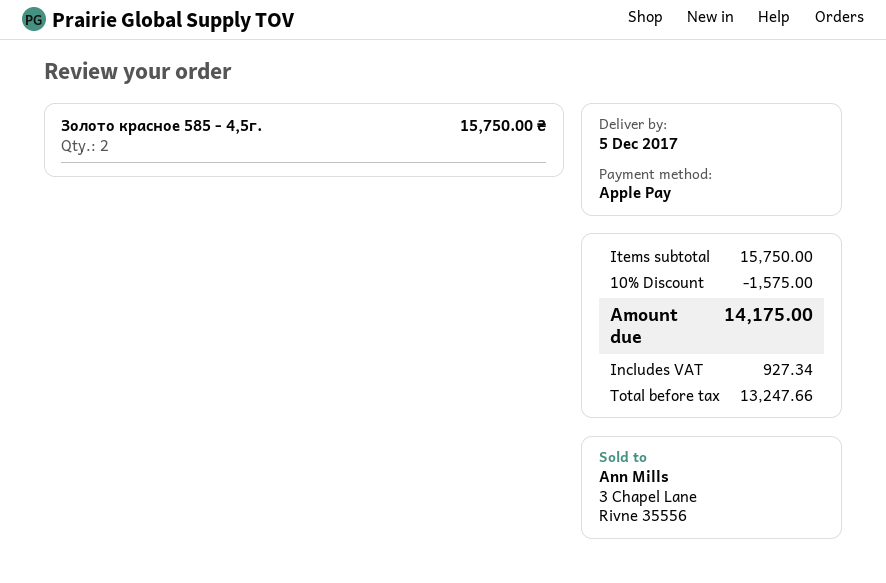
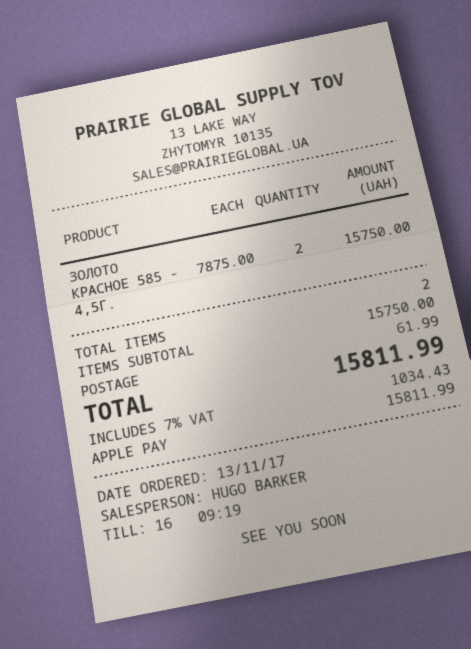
discount: 10% = 1575.00 -> none
shipping: none -> 61.99
tax: 927.34 -> 1034.43
total: 14175.00 -> 15811.99

